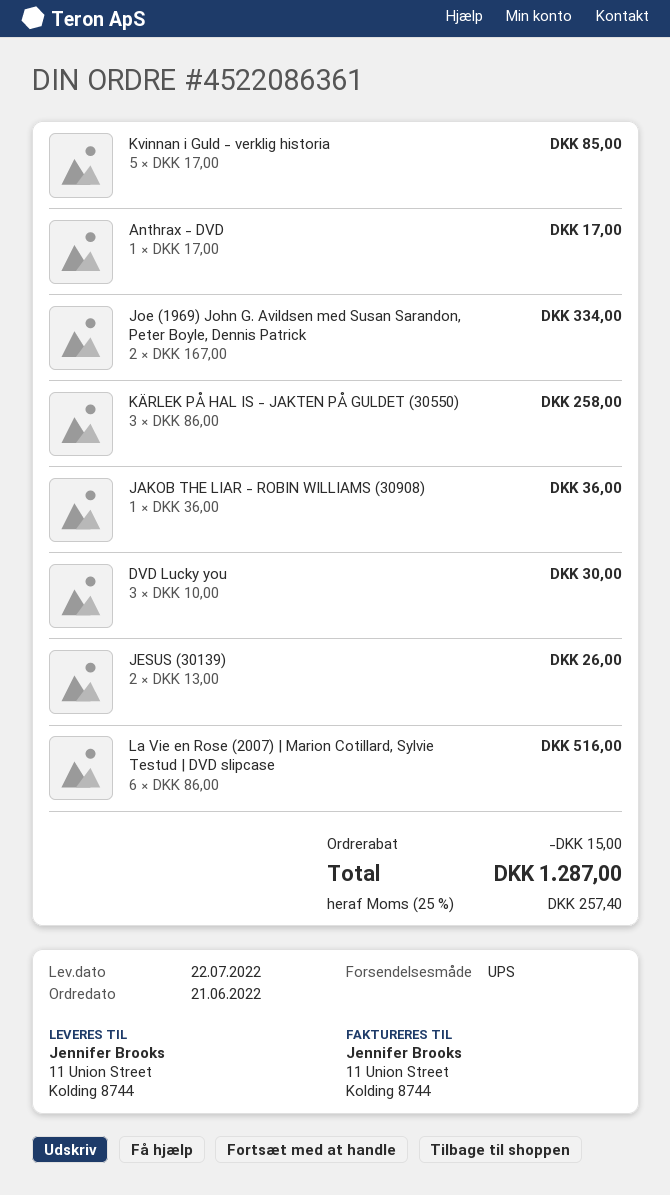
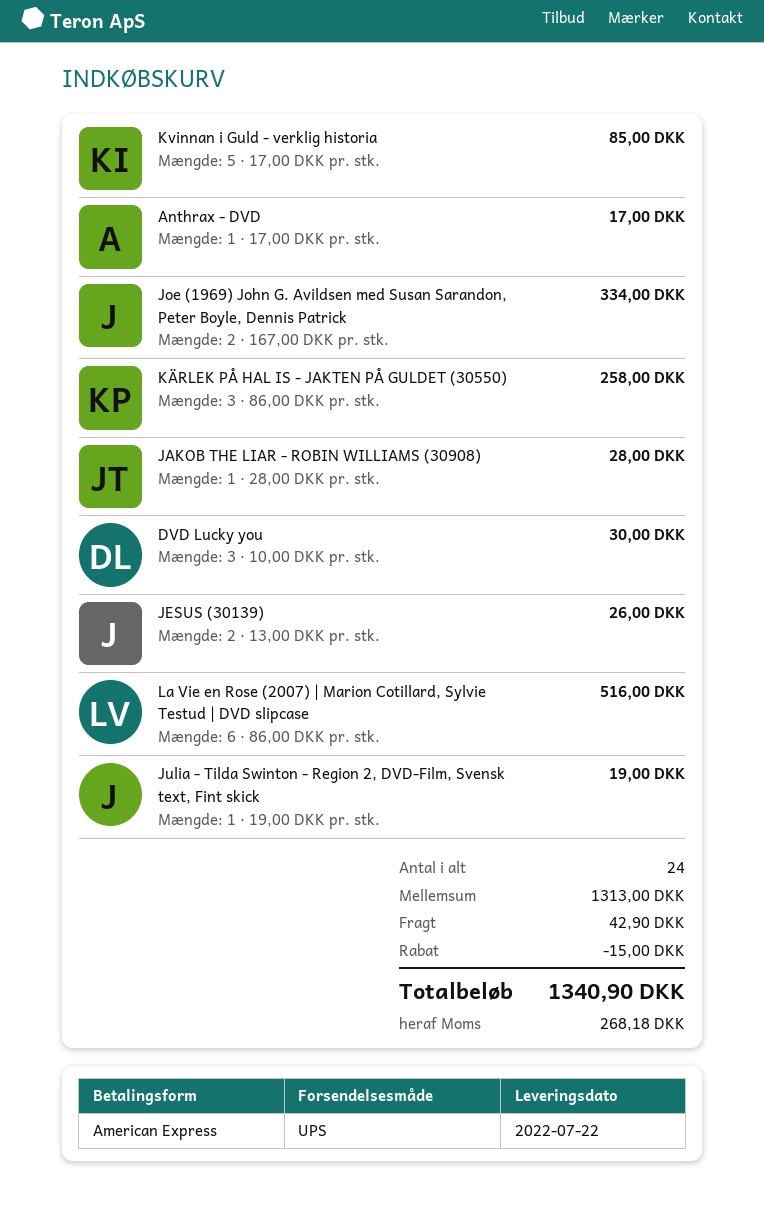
JAKOB THE LIAR - ROBIN WILLIAMS (30908): 1 x 36.00 = 36.00 -> 1 x 28.00 = 28.00
Julia - Tilda Swinton - Region 2, DVD-Film, Svensk text, Fint skick: none -> 1 x 19.00 = 19.00
shipping: none -> 42.90
tax: 257.40 -> 268.18
total: 1287.00 -> 1340.90

